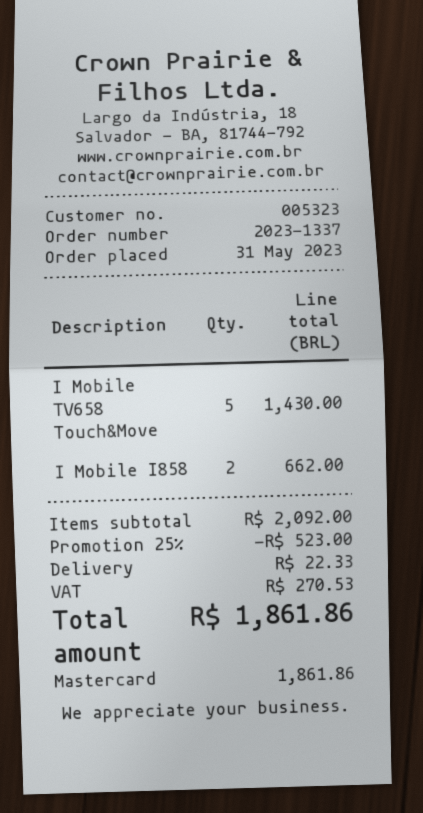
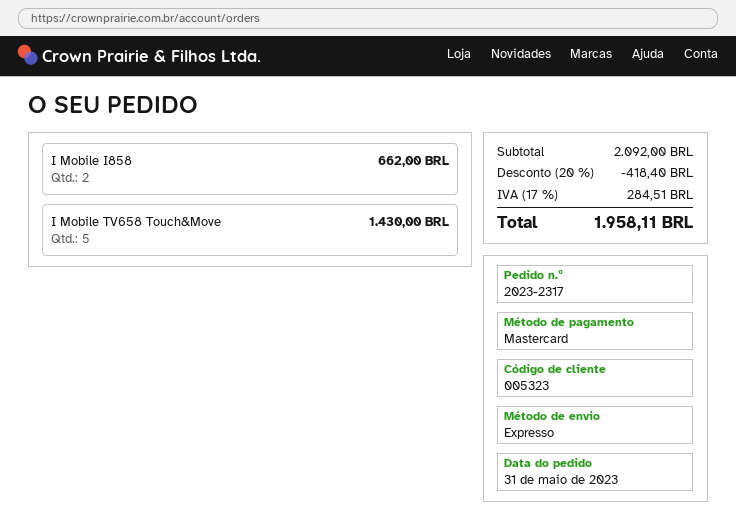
order number: 2023-1337 -> 2023-2317
discount: 25% = 523.00 -> 20% = 418.40
shipping: 22.33 -> none
tax: 270.53 -> 284.51
total: 1861.86 -> 1958.11

